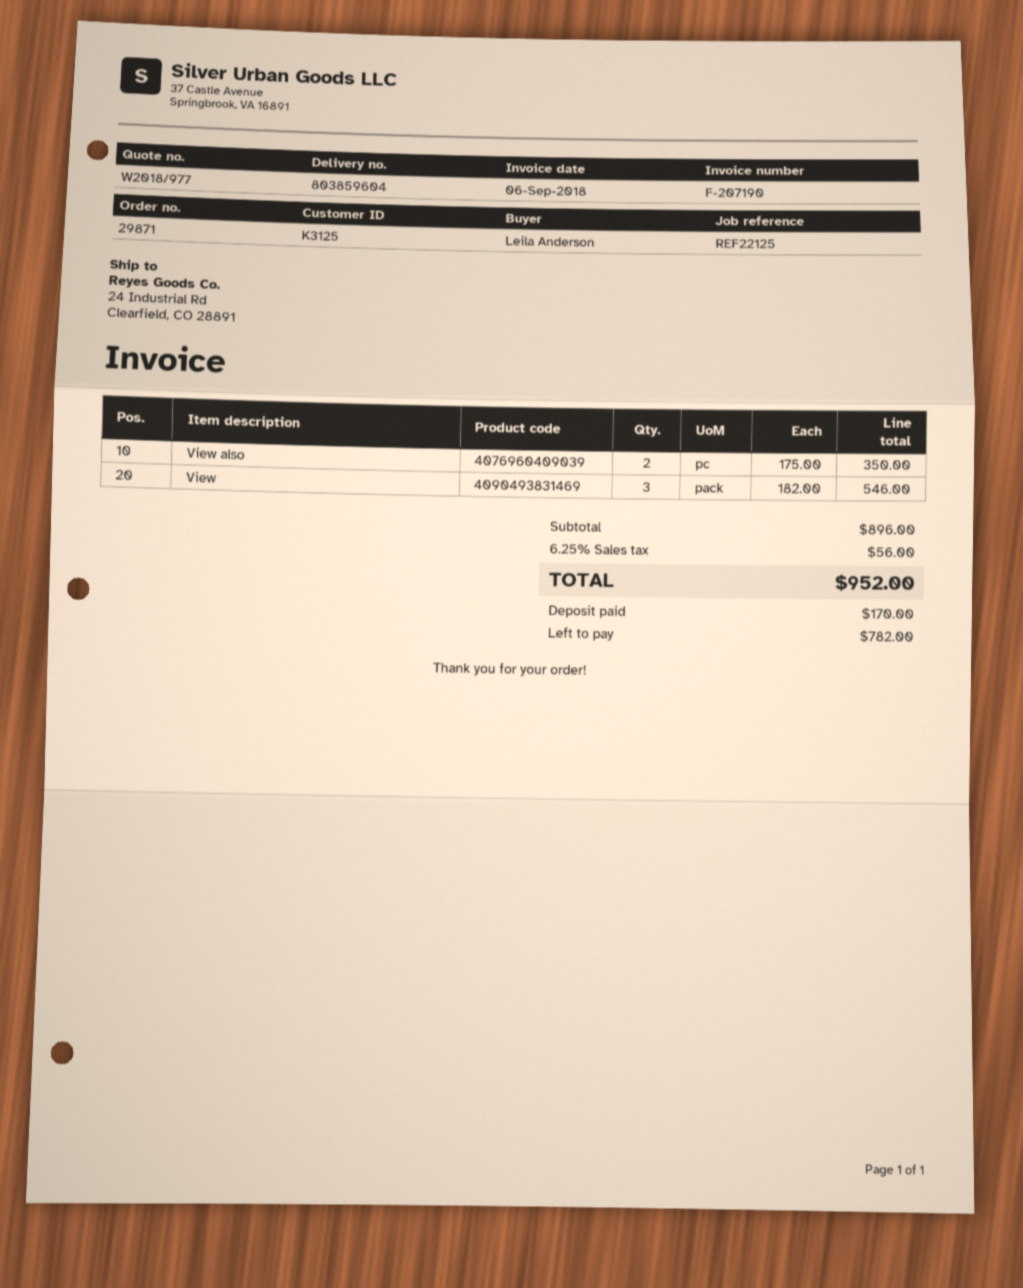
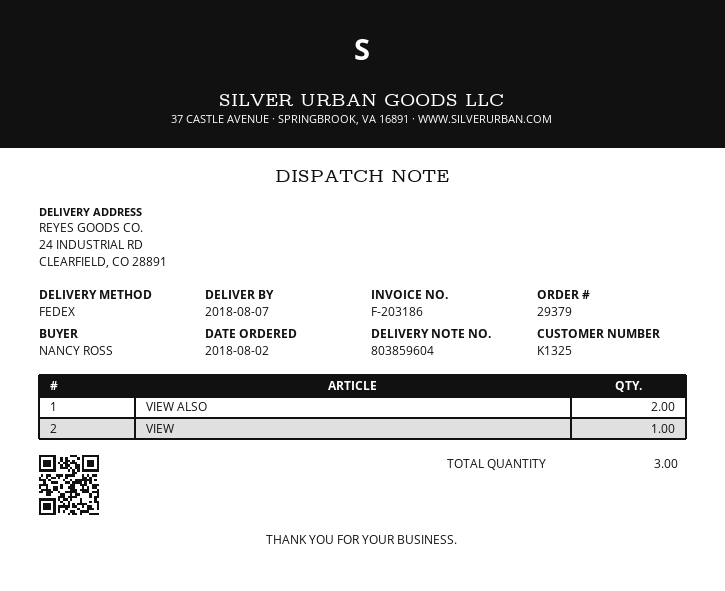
order number: 29871 -> 29379
invoice number: F-207190 -> F-203186
customer number: K3125 -> K1325
ordered by: Leila Anderson -> NANCY ROSS
View: 3 -> 1

